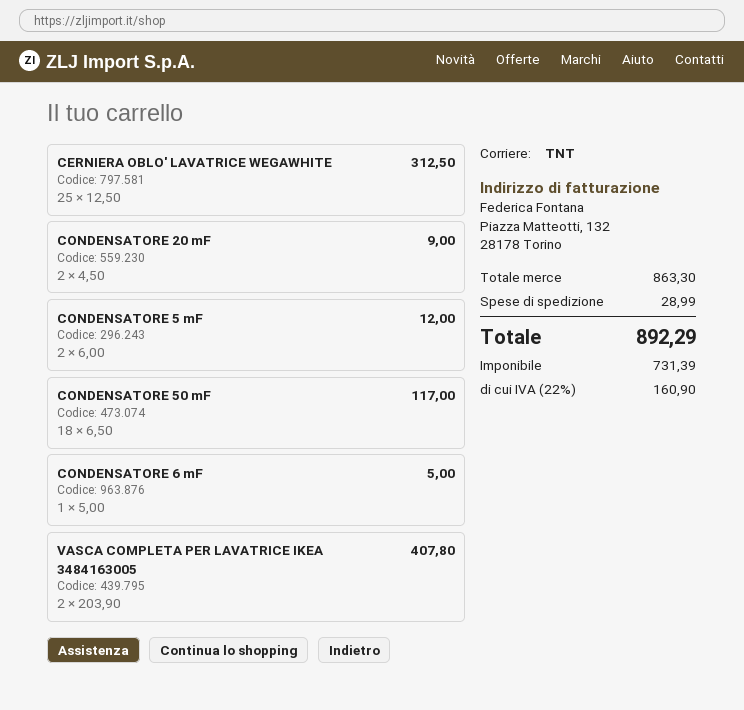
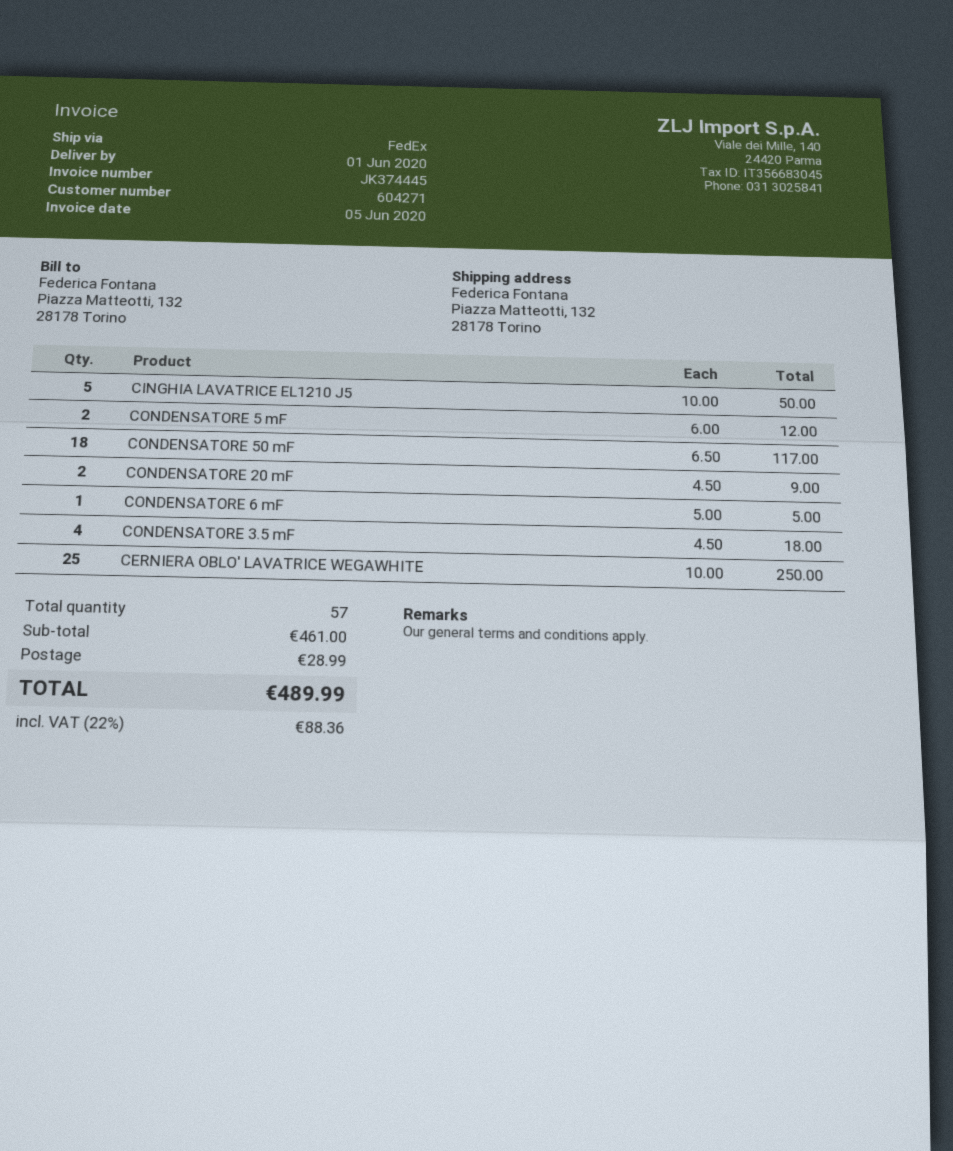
shipping method: TNT -> FedEx
CERNIERA OBLO' LAVATRICE WEGAWHITE: 25 x 12.50 = 312.50 -> 25 x 10.00 = 250.00
VASCA COMPLETA PER LAVATRICE IKEA 3484163005: 2 x 203.90 = 407.80 -> none
CINGHIA LAVATRICE EL1210 J5: none -> 5 x 10.00 = 50.00
CONDENSATORE 3.5 mF: none -> 4 x 4.50 = 18.00
subtotal: 863.30 -> 461.00
tax: 22% = 160.90 -> 22% = 88.36
total: 892.29 -> 489.99

